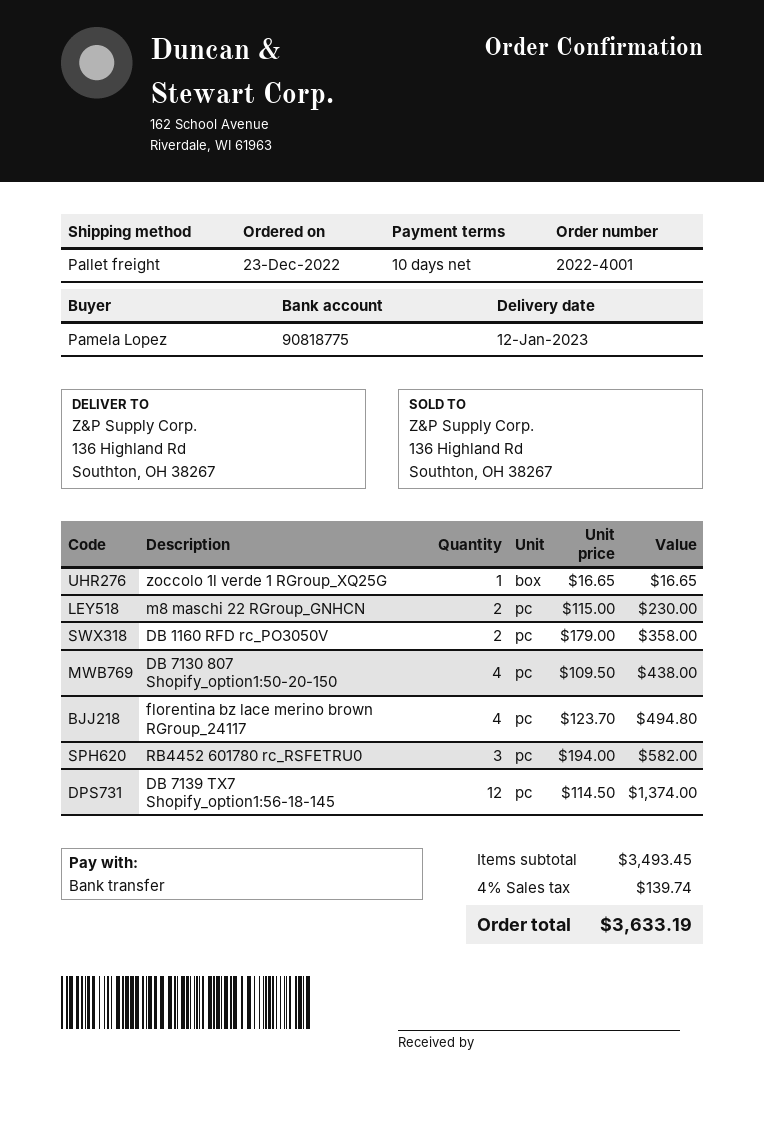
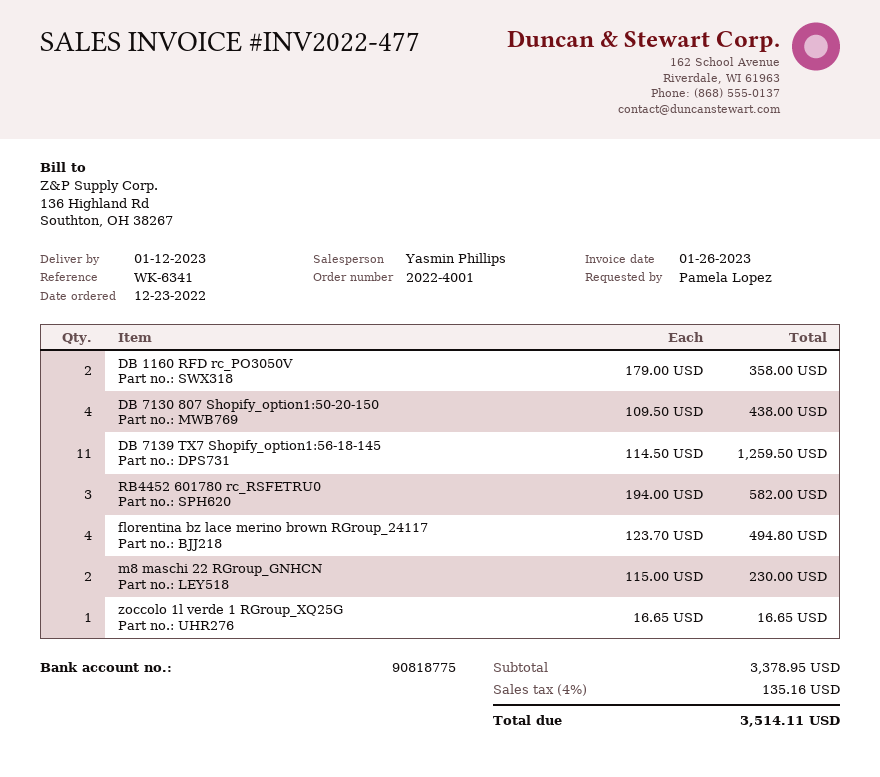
DB 7139 TX7 Shopify_option1:56-18-145: 12 x 114.50 = 1374.00 -> 11 x 114.50 = 1259.50
subtotal: 3493.45 -> 3378.95
tax: 4% = 139.74 -> 4% = 135.16
total: 3633.19 -> 3514.11

